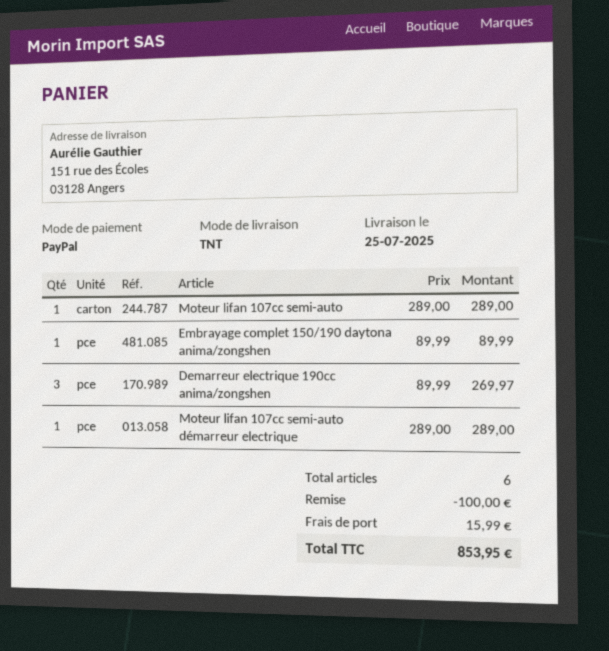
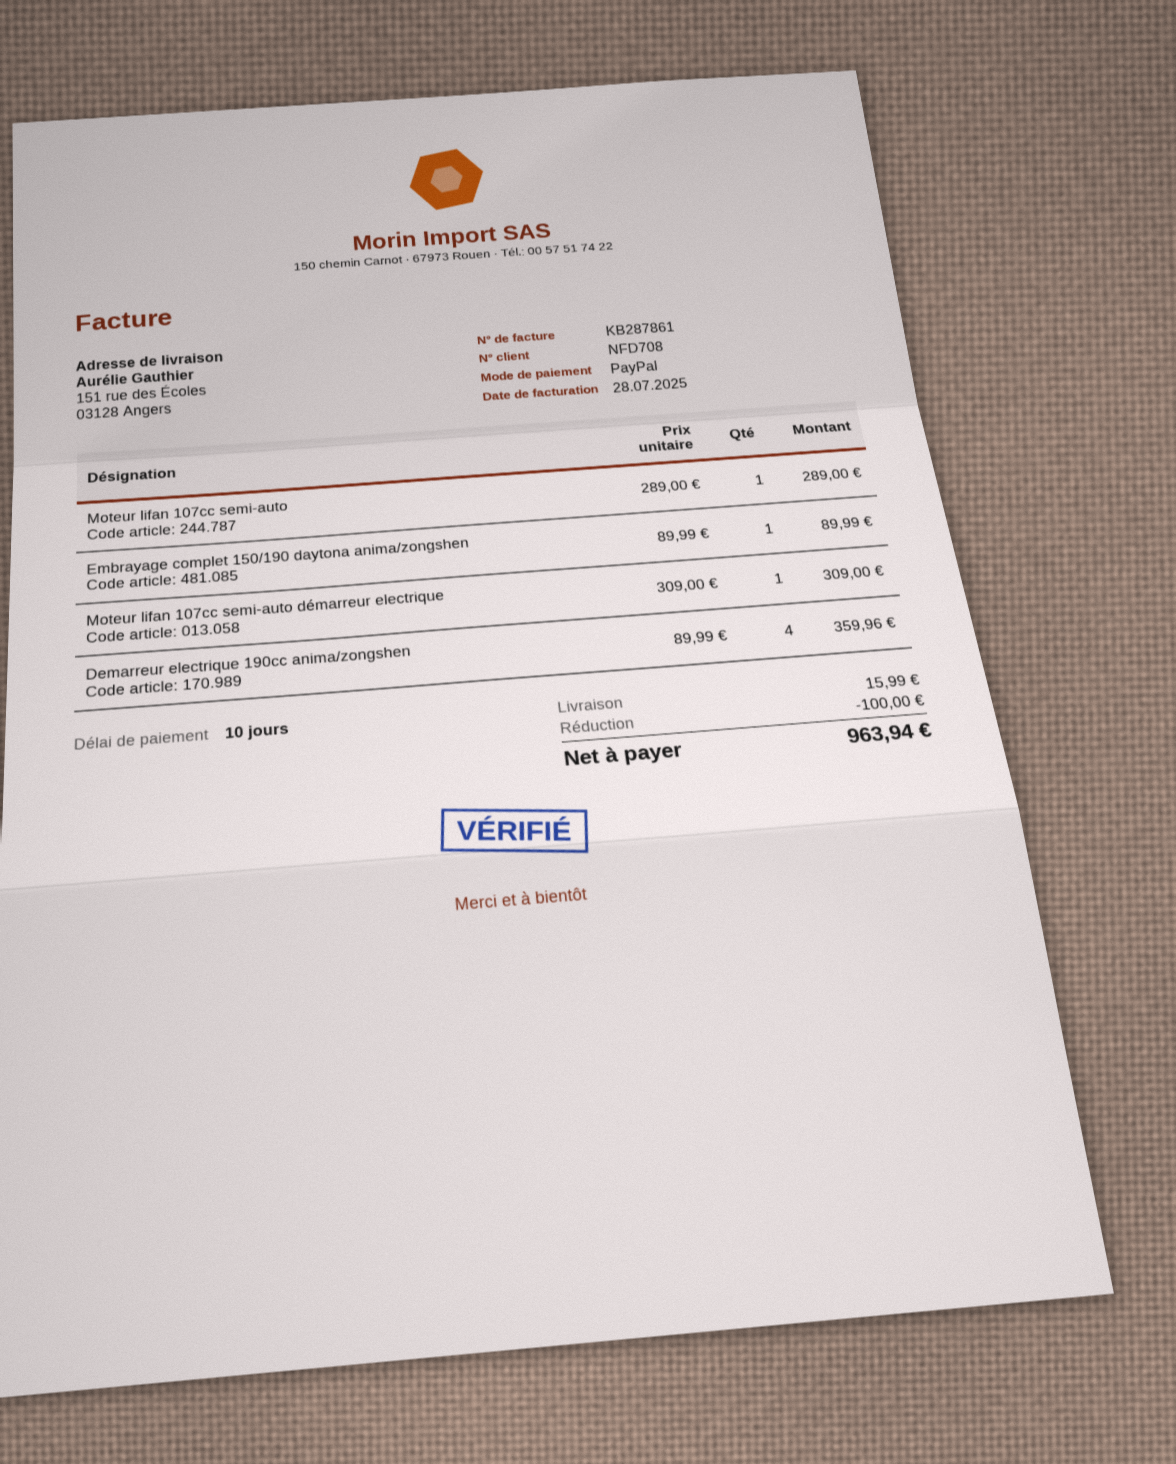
Demarreur electrique 190cc anima/zongshen: 3 x 89.99 = 269.97 -> 4 x 89.99 = 359.96
Moteur lifan 107cc semi-auto démarreur electrique: 1 x 289.00 = 289.00 -> 1 x 309.00 = 309.00
total: 853.95 -> 963.94

